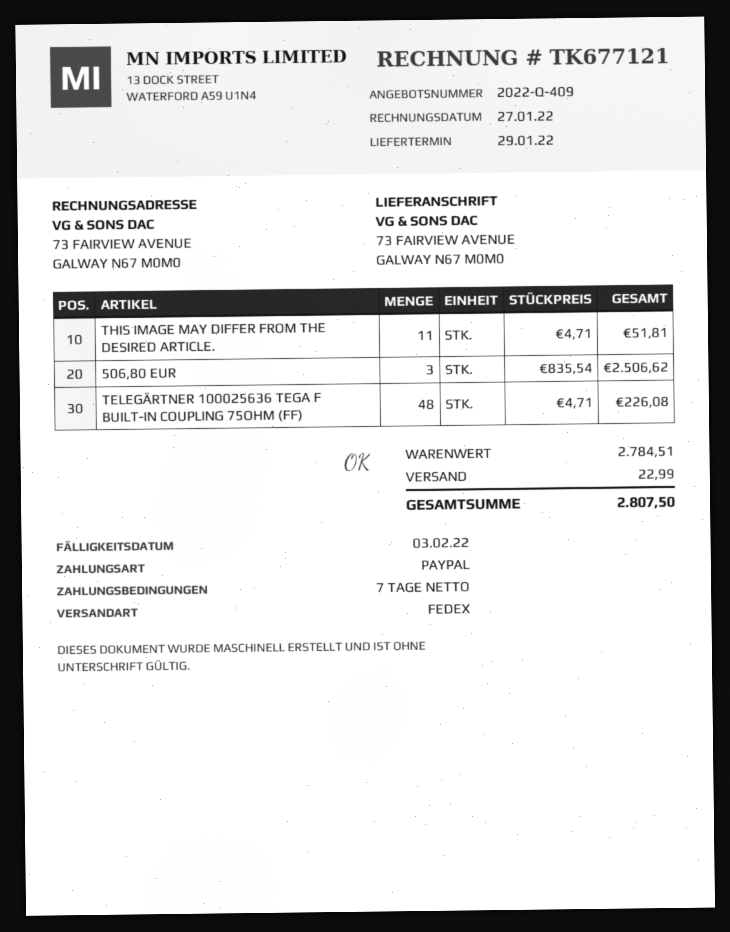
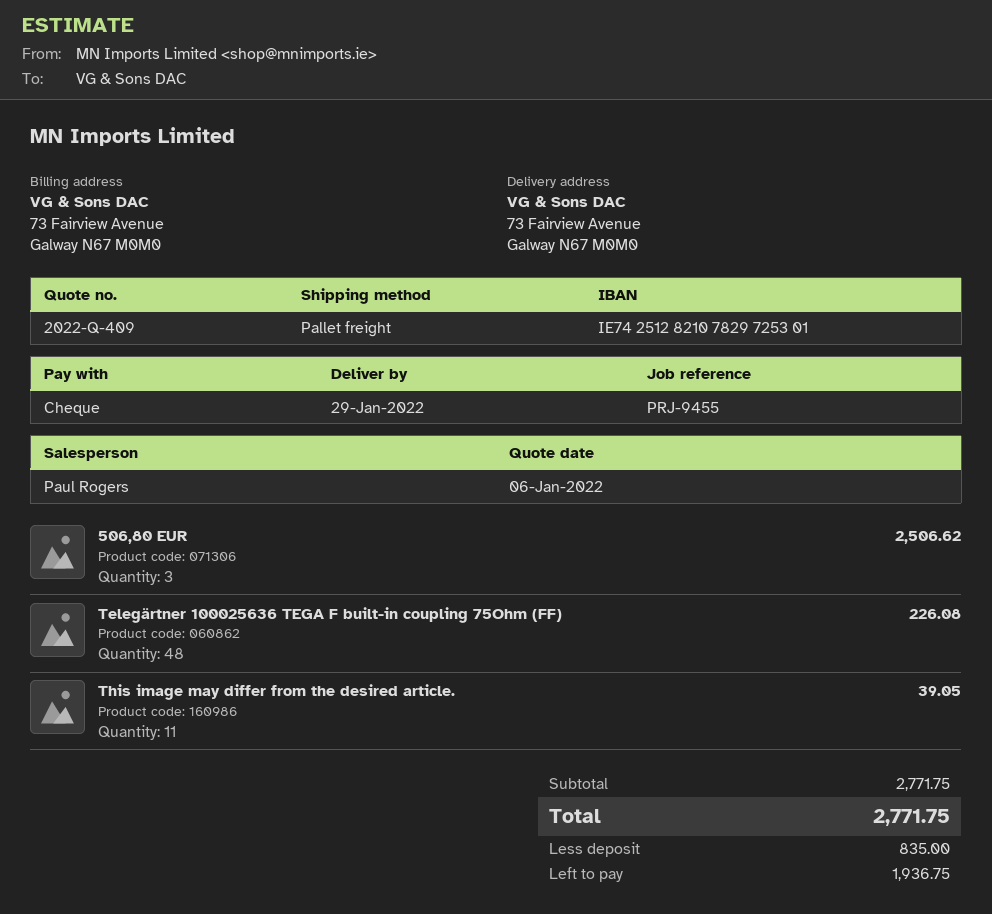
payment method: PayPal -> cheque
shipping method: FedEx -> pallet freight
THIS IMAGE MAY DIFFER FROM THE DESIRED ARTICLE.: 11 for 51.81 -> 11 for 39.05
subtotal: 2784.51 -> 2771.75
shipping: 22.99 -> none
total: 2807.50 -> 2771.75

